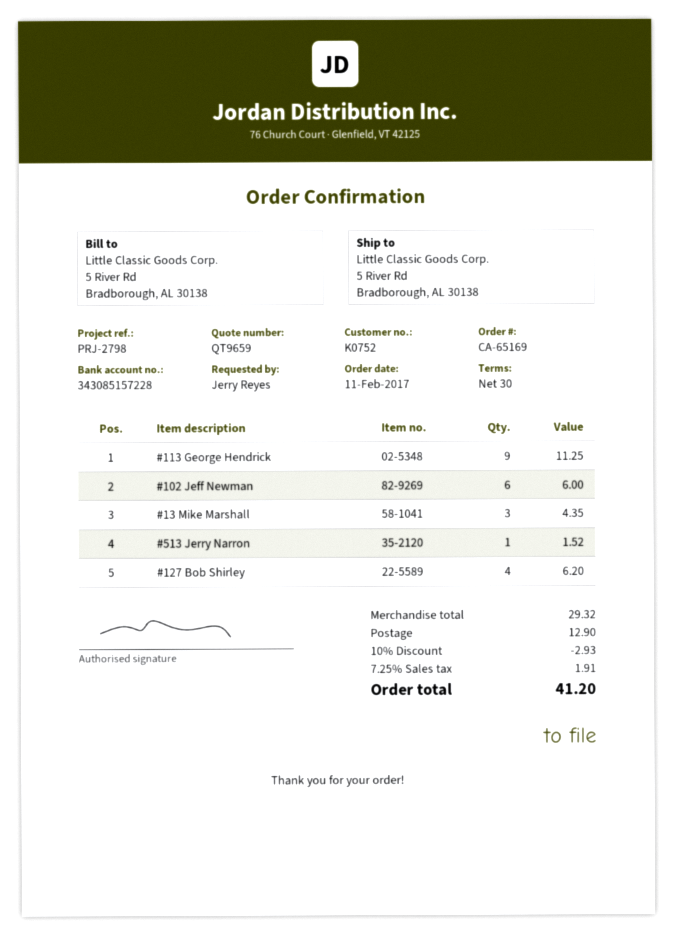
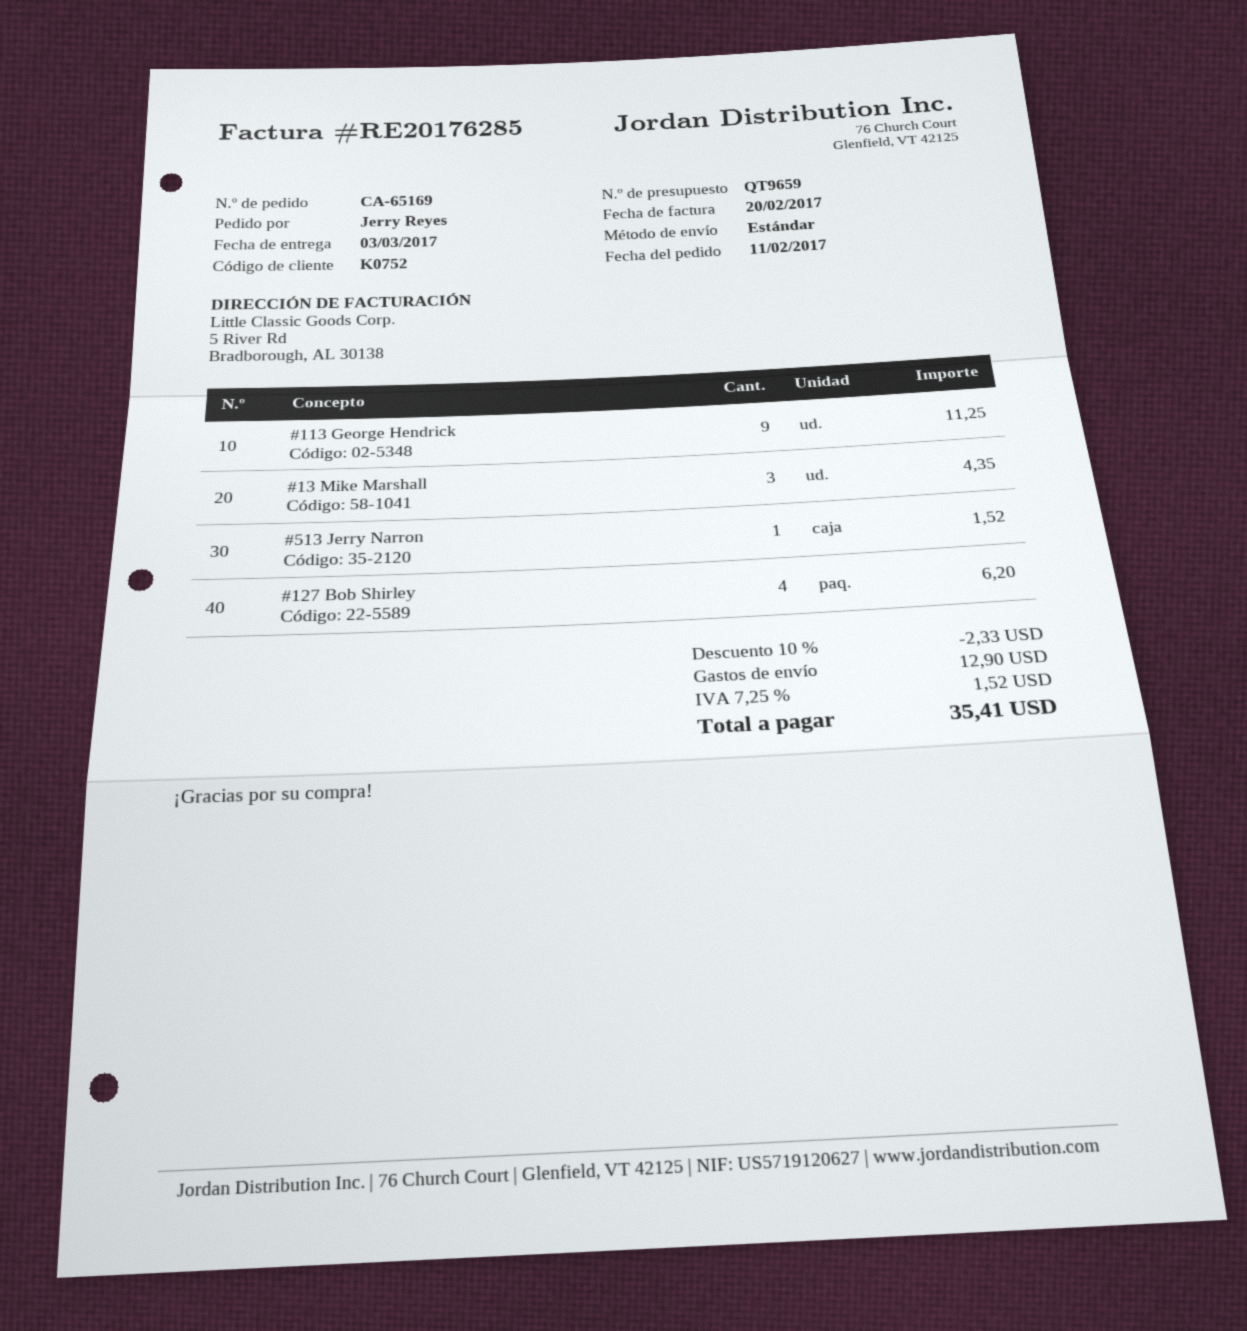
#102 Jeff Newman: 6 for 6.00 -> none
discount: 10% = 2.93 -> 10% = 2.33
tax: 7.25% = 1.91 -> 7.25% = 1.52
total: 41.20 -> 35.41

